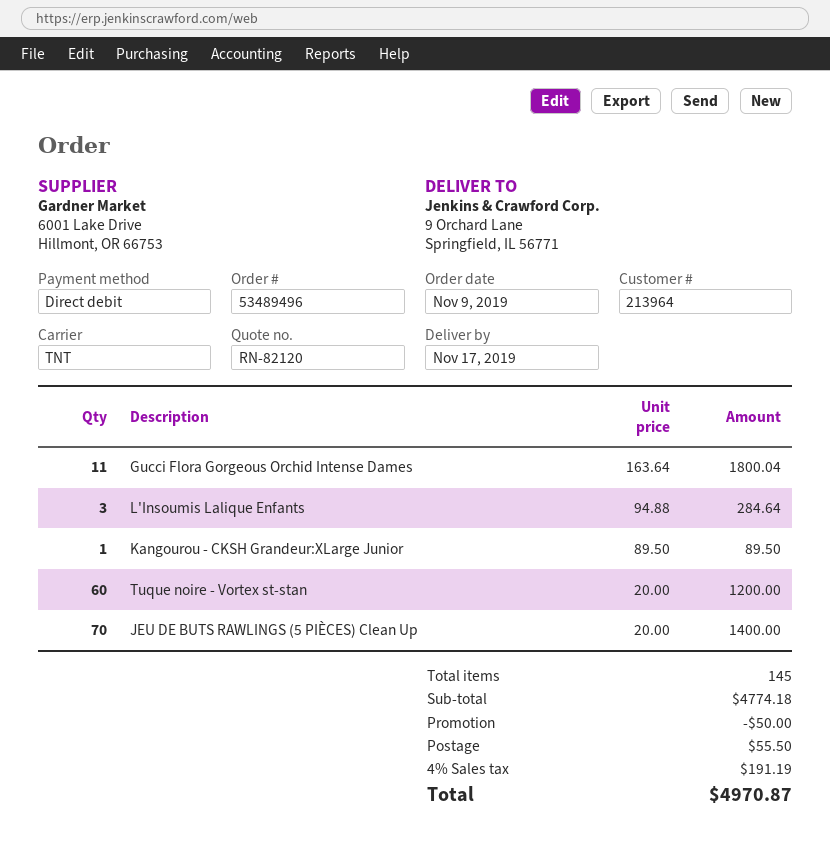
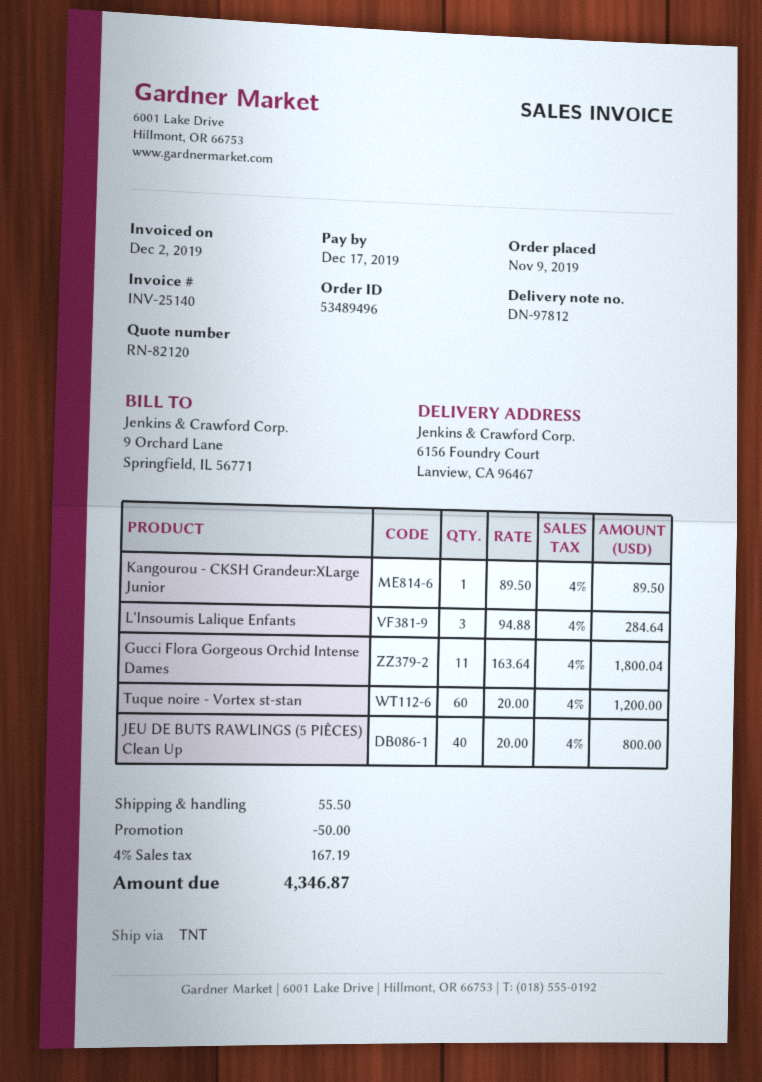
ship to: 9 Orchard Lane, Springfield, IL 56771 -> 6156 Foundry Court, Lanview, CA 96467
JEU DE BUTS RAWLINGS (5 PIÈCES) Clean Up: 70 x 20.00 = 1400.00 -> 40 x 20.00 = 800.00
tax: 4% = 191.19 -> 4% = 167.19
total: 4970.87 -> 4346.87

